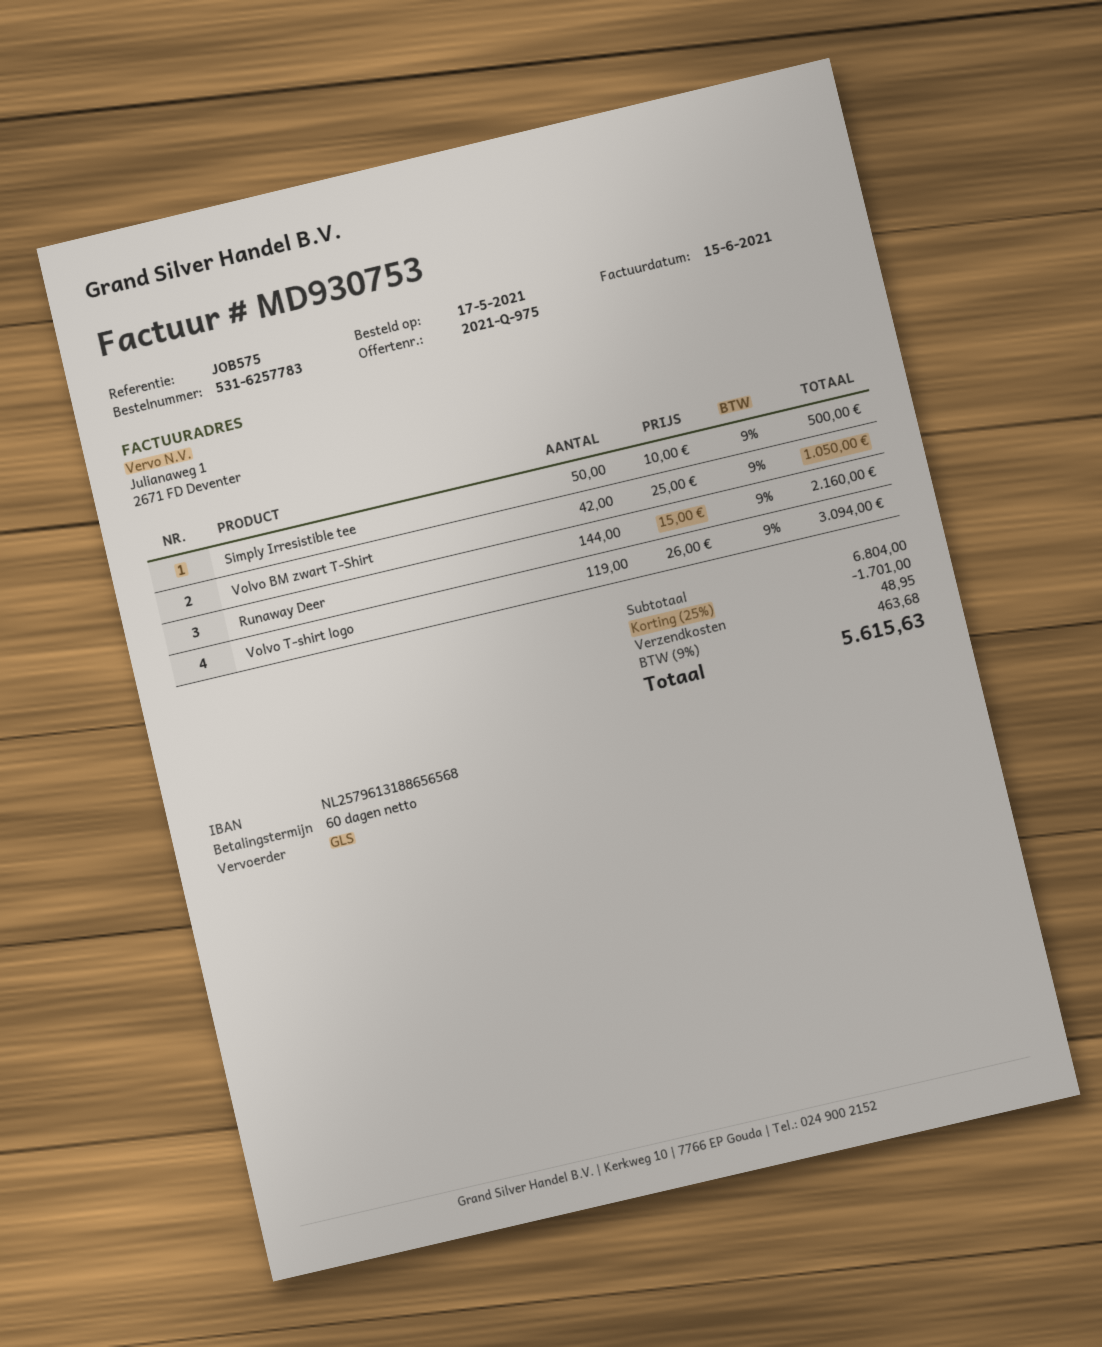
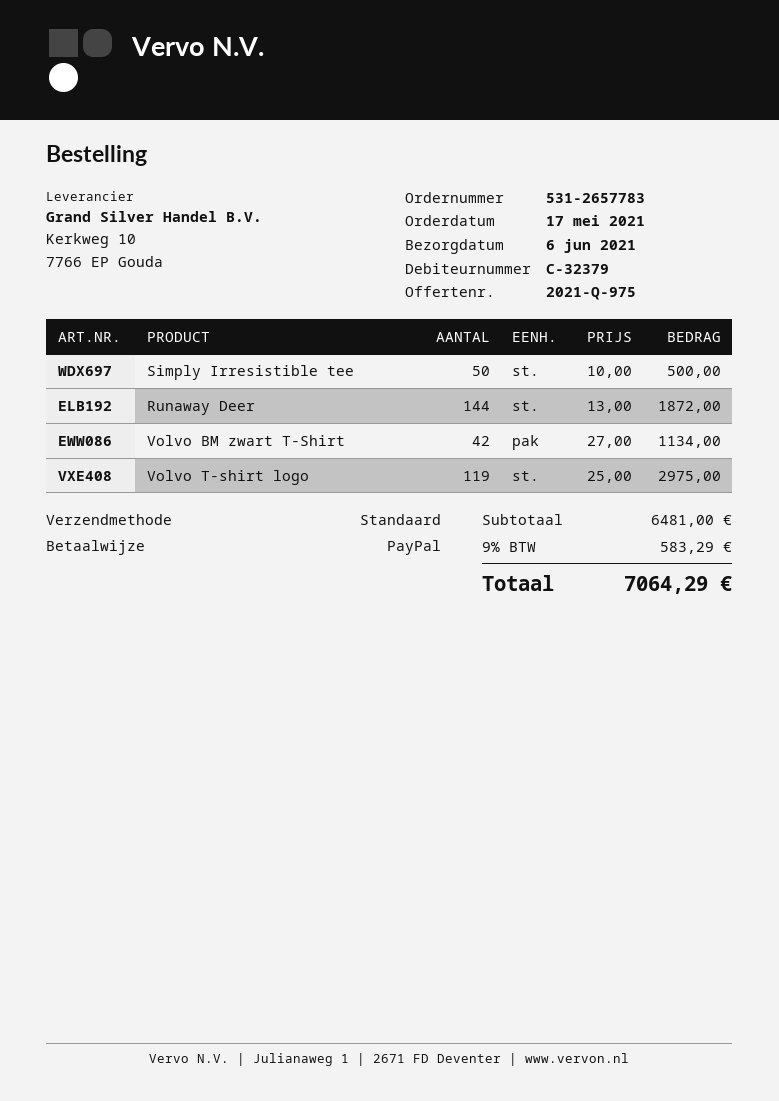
order number: 531-6257783 -> 531-2657783
shipping method: GLS -> standard
Volvo BM zwart T-Shirt: 42 x 25.00 = 1050.00 -> 42 x 27.00 = 1134.00
Runaway Deer: 144 x 15.00 = 2160.00 -> 144 x 13.00 = 1872.00
Volvo T-shirt logo: 119 x 26.00 = 3094.00 -> 119 x 25.00 = 2975.00
subtotal: 6804.00 -> 6481.00
discount: 25% = 1701.00 -> none
shipping: 48.95 -> none
tax: 9% = 463.68 -> 9% = 583.29
total: 5615.63 -> 7064.29

